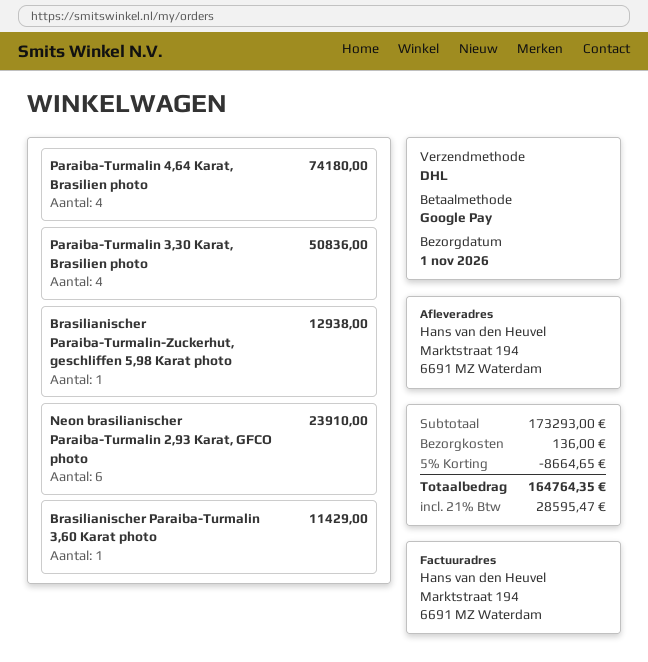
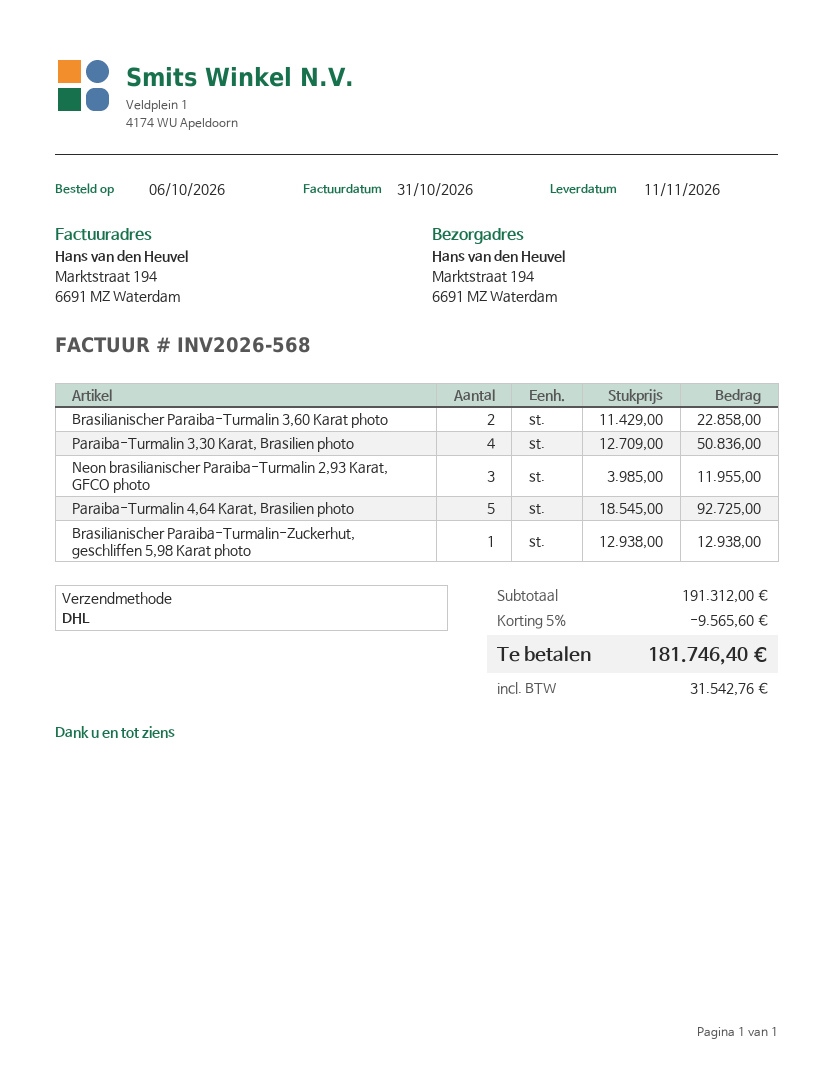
delivery date: 2026-11-01 -> 2026-11-11
Paraiba-Turmalin 4,64 Karat, Brasilien photo: 4 for 74180.00 -> 5 for 92725.00
Neon brasilianischer Paraiba-Turmalin 2,93 Karat, GFCO photo: 6 for 23910.00 -> 3 for 11955.00
Brasilianischer Paraiba-Turmalin 3,60 Karat photo: 1 for 11429.00 -> 2 for 22858.00
subtotal: 173293.00 -> 191312.00
discount: 5% = 8664.65 -> 5% = 9565.60
shipping: 136.00 -> none
tax: 28595.47 -> 31542.76
total: 164764.35 -> 181746.40

